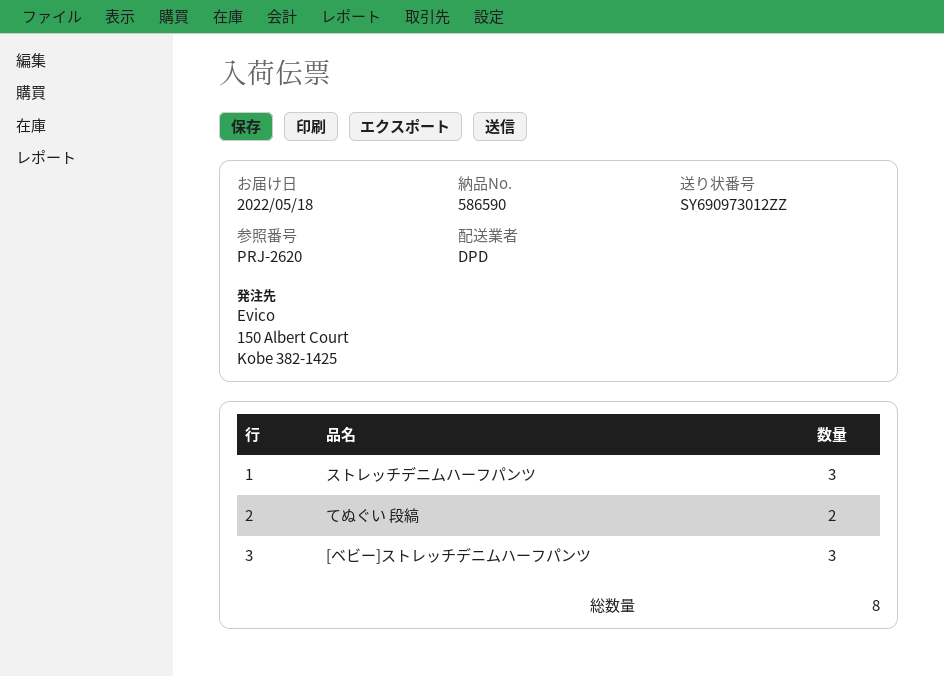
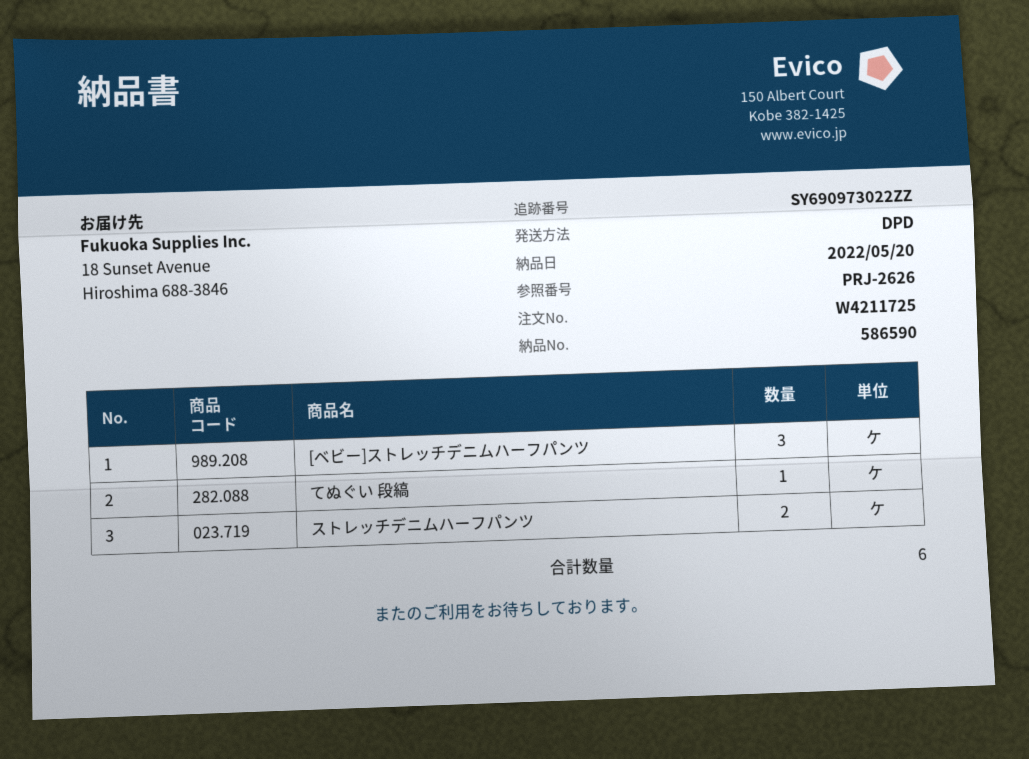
delivery date: 2022-05-18 -> 2022-05-20
reference: PRJ-2620 -> PRJ-2626
tracking number: SY690973012ZZ -> SY690973022ZZ
ストレッチデニムハーフパンツ: 3 -> 2
てぬぐい 段縞: 2 -> 1
total quantity: 8 -> 6

